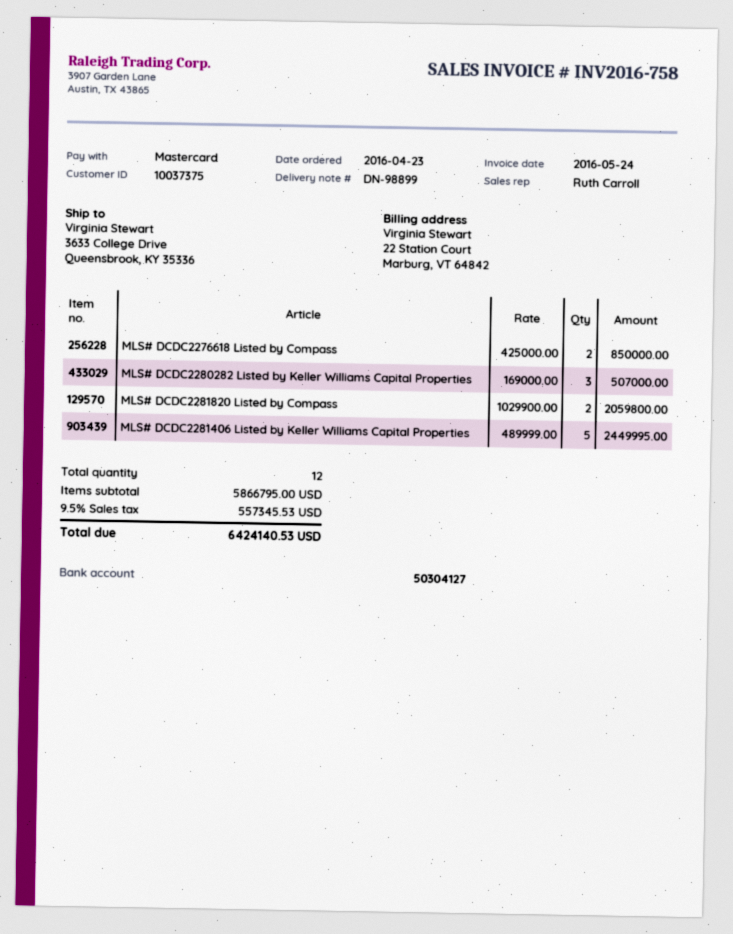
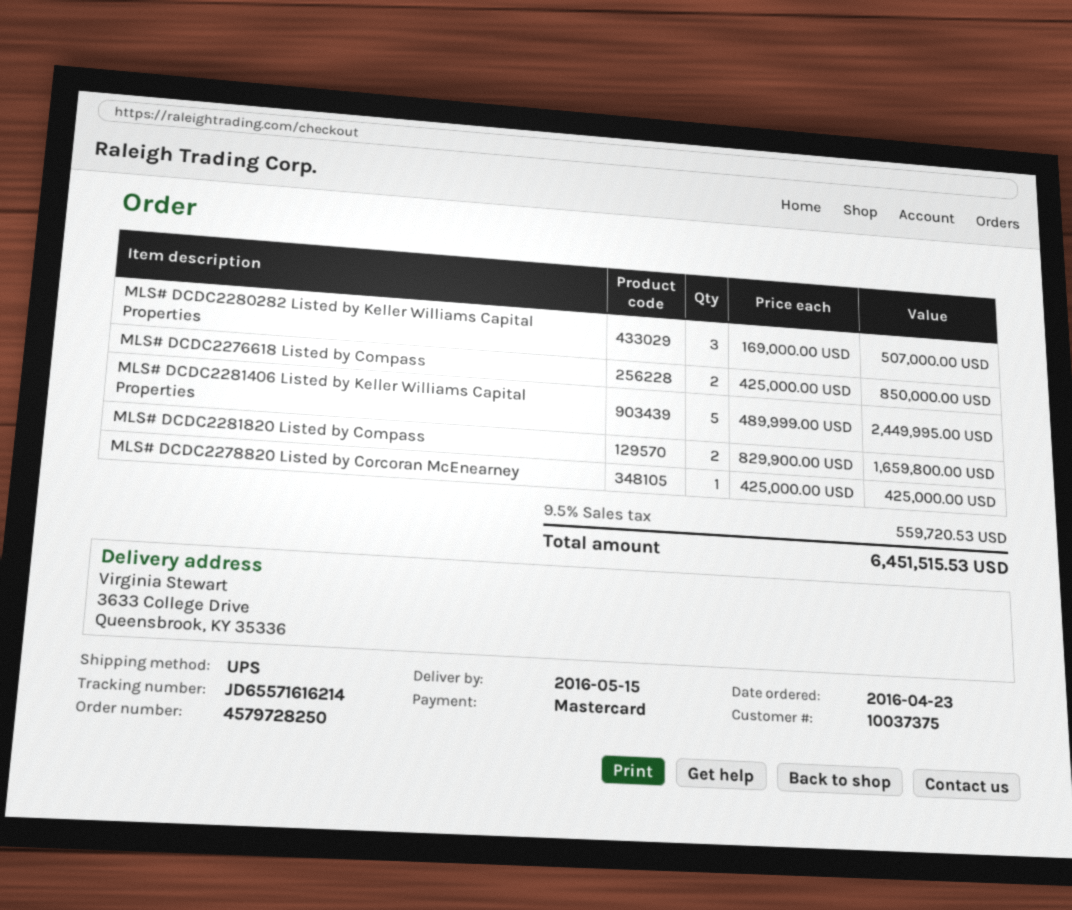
MLS# DCDC2281820 Listed by Compass: 2 x 1029900.00 = 2059800.00 -> 2 x 829900.00 = 1659800.00
MLS# DCDC2278820 Listed by Corcoran McEnearney: none -> 1 x 425000.00 = 425000.00
tax: 9.5% = 557345.53 -> 9.5% = 559720.53
total: 6424140.53 -> 6451515.53

